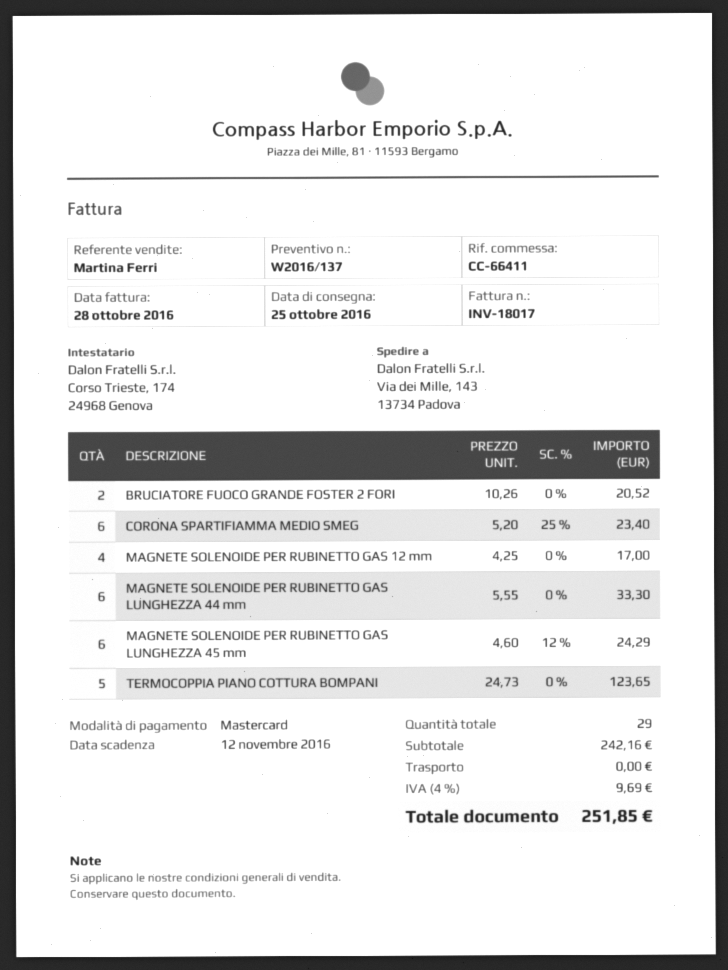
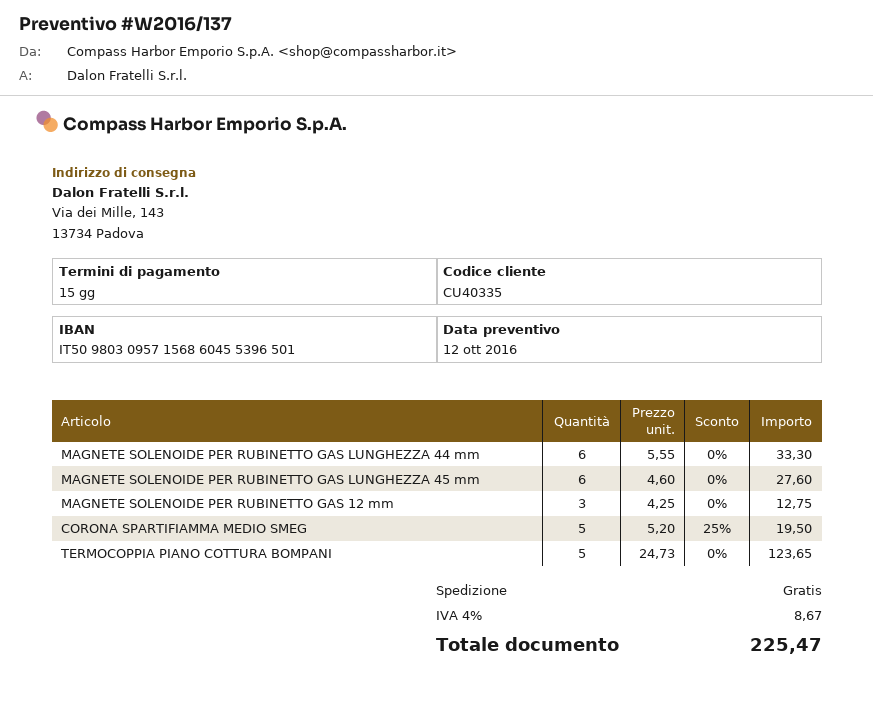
BRUCIATORE FUOCO GRANDE FOSTER 2 FORI: 2 x 10.26 = 20.52 -> none
CORONA SPARTIFIAMMA MEDIO SMEG: 6 x 5.20 - 25% = 23.40 -> 5 x 5.20 - 25% = 19.50
MAGNETE SOLENOIDE PER RUBINETTO GAS 12 mm: 4 x 4.25 = 17.00 -> 3 x 4.25 = 12.75
MAGNETE SOLENOIDE PER RUBINETTO GAS LUNGHEZZA 45 mm: 6 x 4.60 - 12% = 24.29 -> 6 x 4.60 = 27.60
tax: 4% = 9.69 -> 4% = 8.67
total: 251.85 -> 225.47

